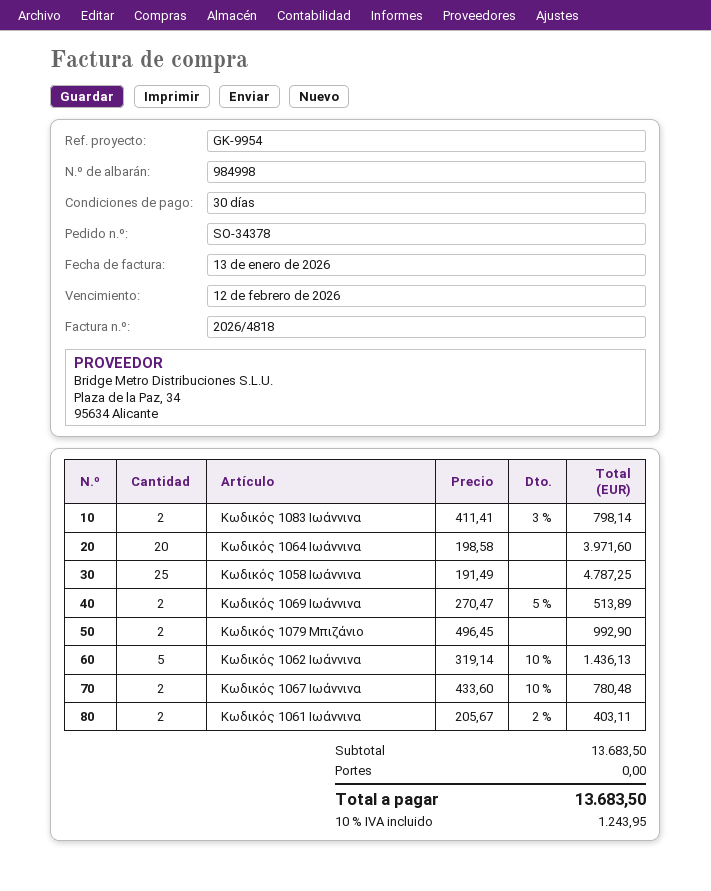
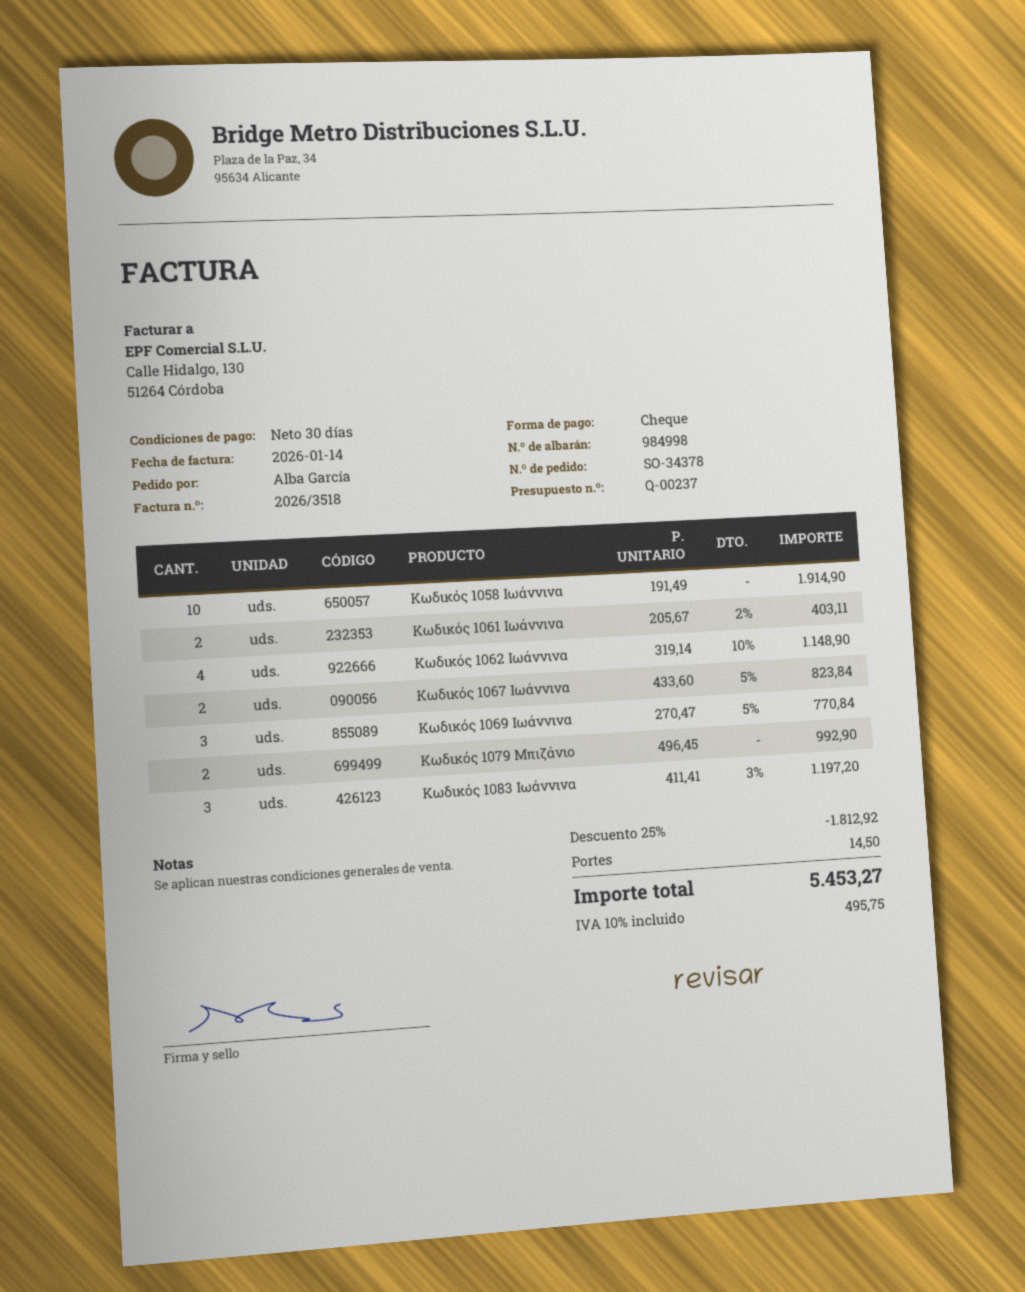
invoice number: 2026/4818 -> 2026/3518
invoice date: 2026-01-13 -> 2026-01-14
Κωδικός 1083 Ιωάννινα: 2 x 411.41 - 3% = 798.14 -> 3 x 411.41 - 3% = 1197.20
Κωδικός 1064 Ιωάννινα: 20 x 198.58 = 3971.60 -> none
Κωδικός 1058 Ιωάννινα: 25 x 191.49 = 4787.25 -> 10 x 191.49 = 1914.90
Κωδικός 1069 Ιωάννινα: 2 x 270.47 - 5% = 513.89 -> 3 x 270.47 - 5% = 770.84
Κωδικός 1062 Ιωάννινα: 5 x 319.14 - 10% = 1436.13 -> 4 x 319.14 - 10% = 1148.90
Κωδικός 1067 Ιωάννινα: 2 x 433.60 - 10% = 780.48 -> 2 x 433.60 - 5% = 823.84
discount: none -> 25% = 1812.92
shipping: 0.00 -> 14.50
tax: 10% = 1243.95 -> 10% = 495.75
total: 13683.50 -> 5453.27

